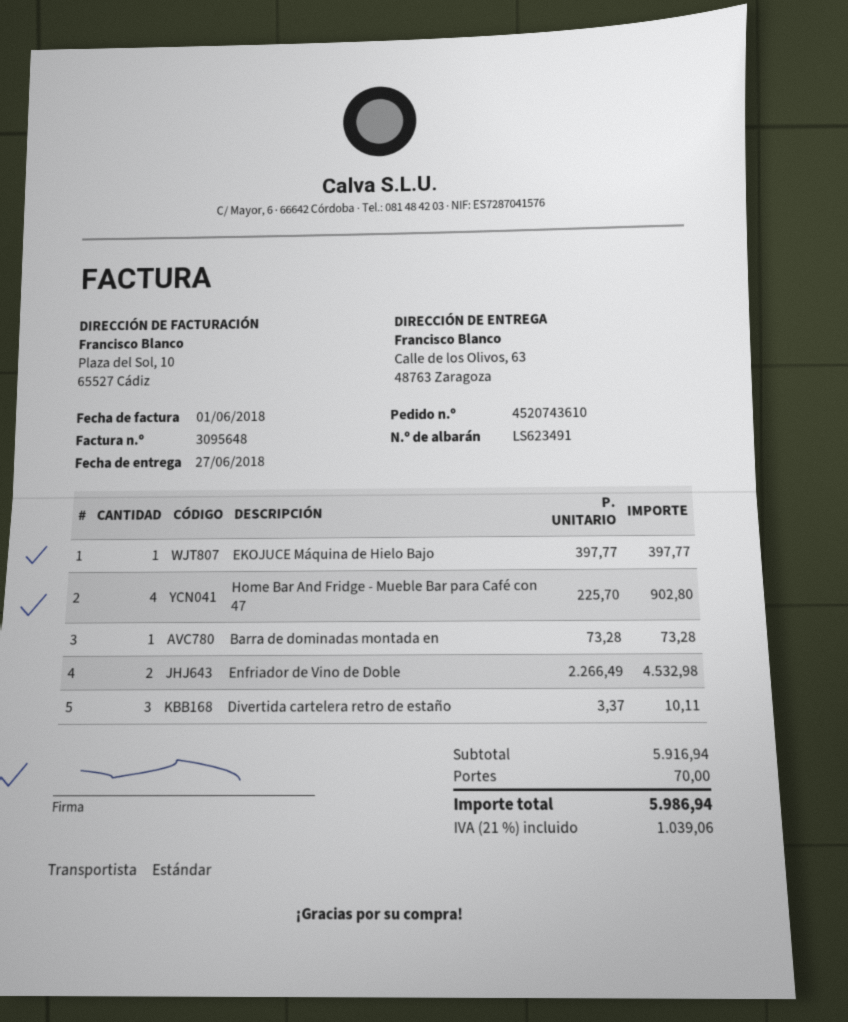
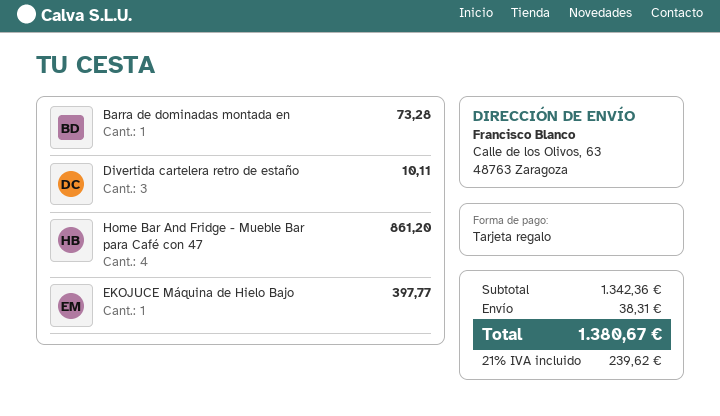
Home Bar And Fridge - Mueble Bar para Café con 47: 4 for 902.80 -> 4 for 861.20
Enfriador de Vino de Doble: 2 for 4532.98 -> none
subtotal: 5916.94 -> 1342.36
shipping: 70.00 -> 38.31
tax: 21% = 1039.06 -> 21% = 239.62
total: 5986.94 -> 1380.67

